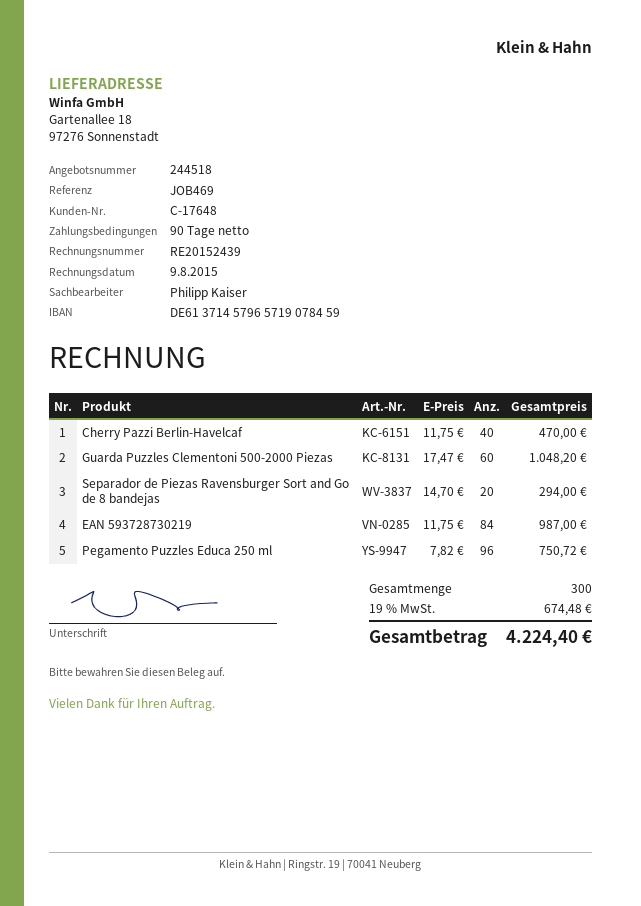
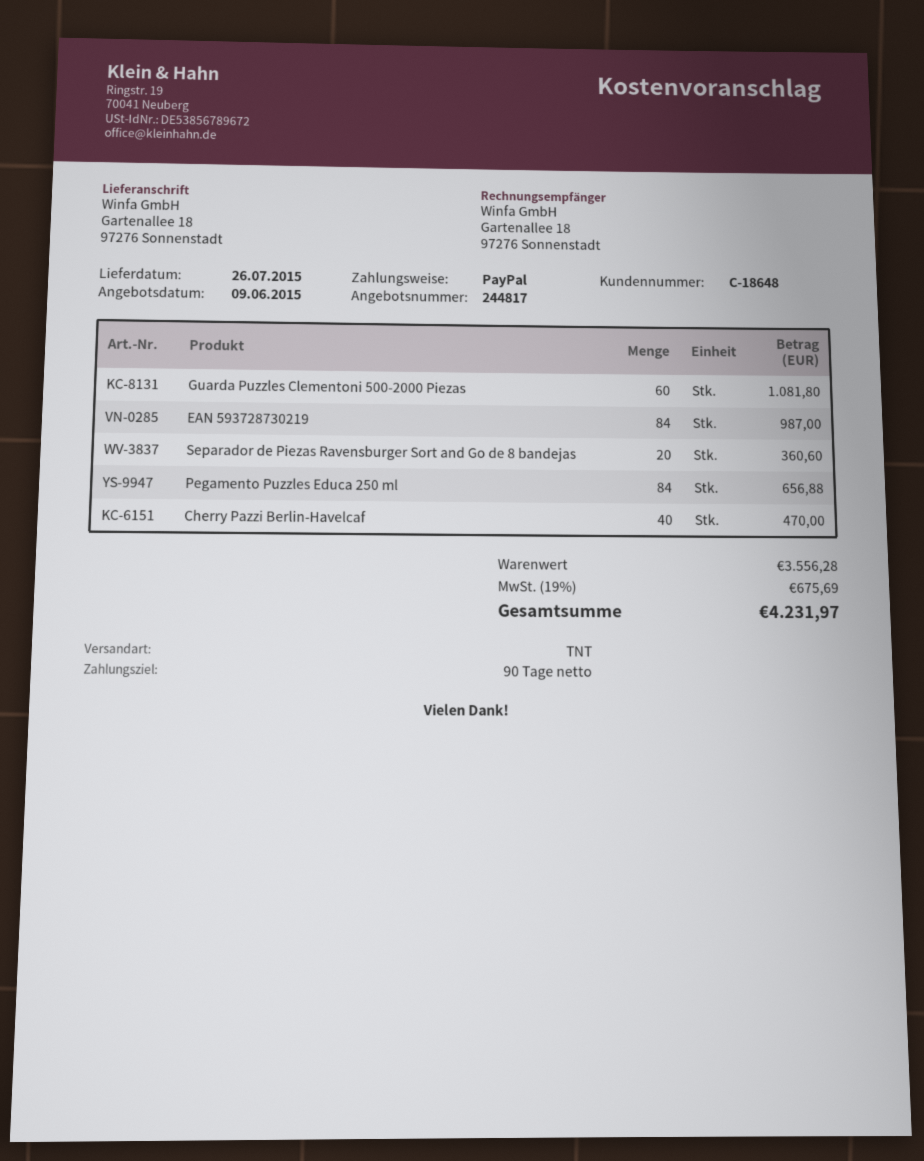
quote number: 244518 -> 244817
customer number: C-17648 -> C-18648
Guarda Puzzles Clementoni 500-2000 Piezas: 60 for 1048.20 -> 60 for 1081.80
Separador de Piezas Ravensburger Sort and Go de 8 bandejas: 20 for 294.00 -> 20 for 360.60
Pegamento Puzzles Educa 250 ml: 96 for 750.72 -> 84 for 656.88
tax: 19% = 674.48 -> 19% = 675.69
total: 4224.40 -> 4231.97

